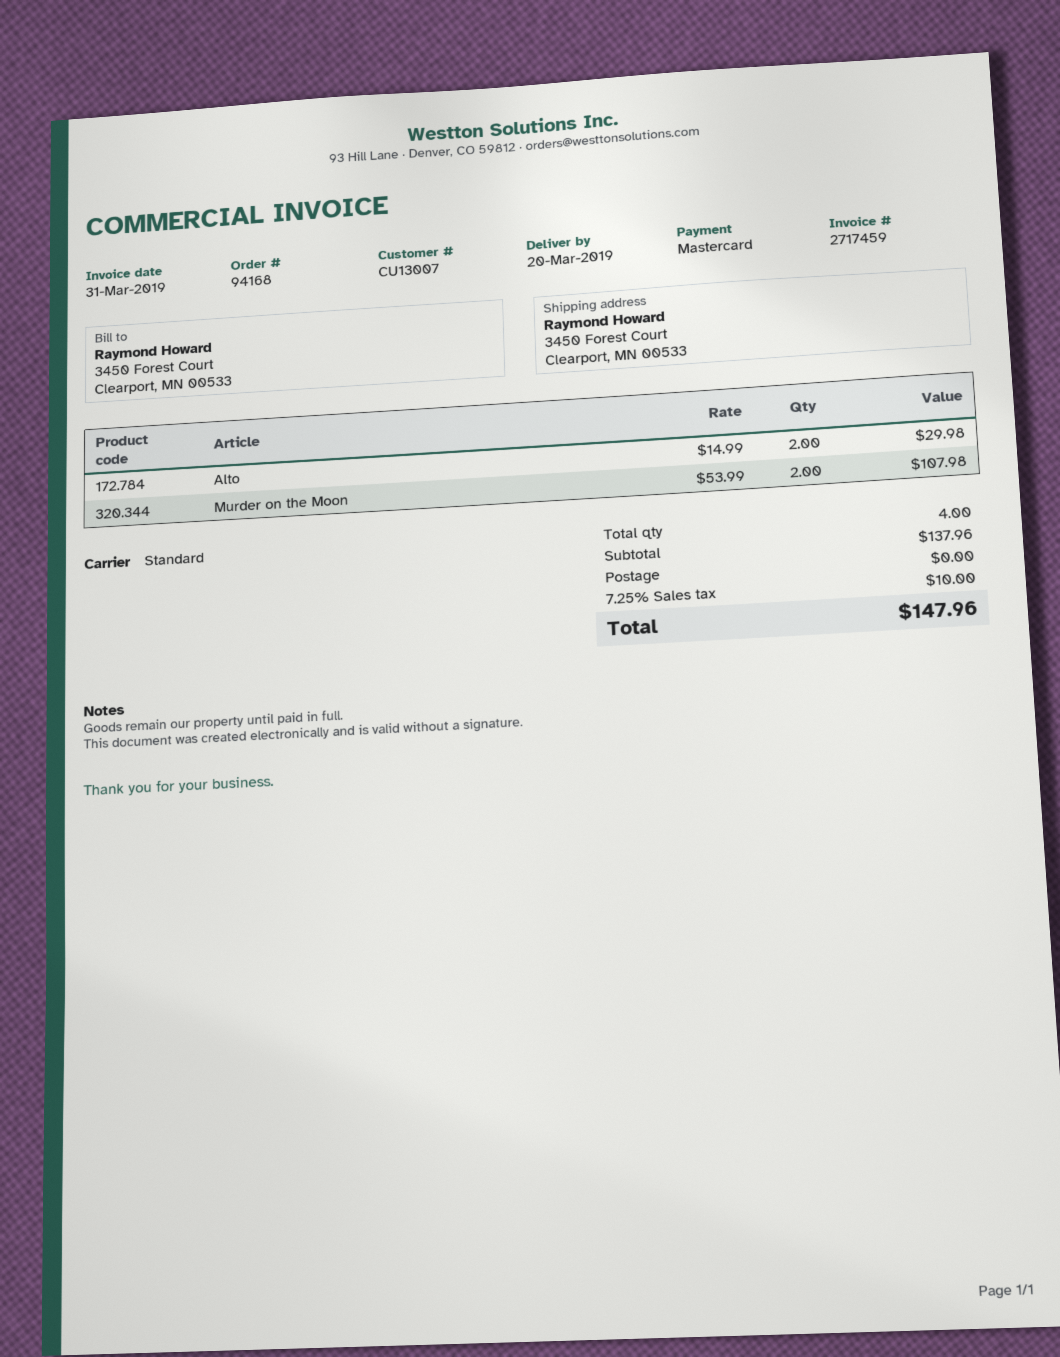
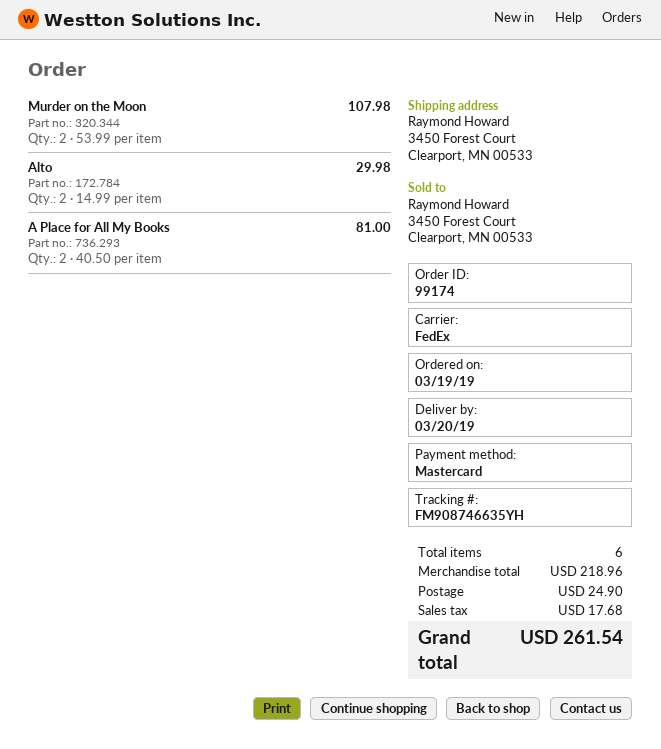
order number: 94168 -> 99174
shipping method: standard -> FedEx
A Place for All My Books: none -> 2 x 40.50 = 81.00
total quantity: 4 -> 6
subtotal: 137.96 -> 218.96
shipping: 0.00 -> 24.90
tax: 10.00 -> 17.68
total: 147.96 -> 261.54

